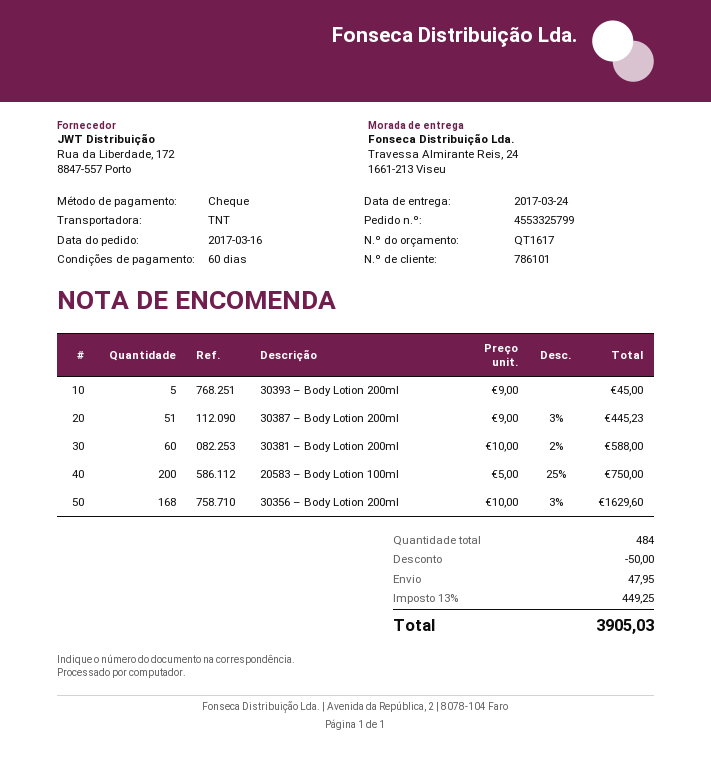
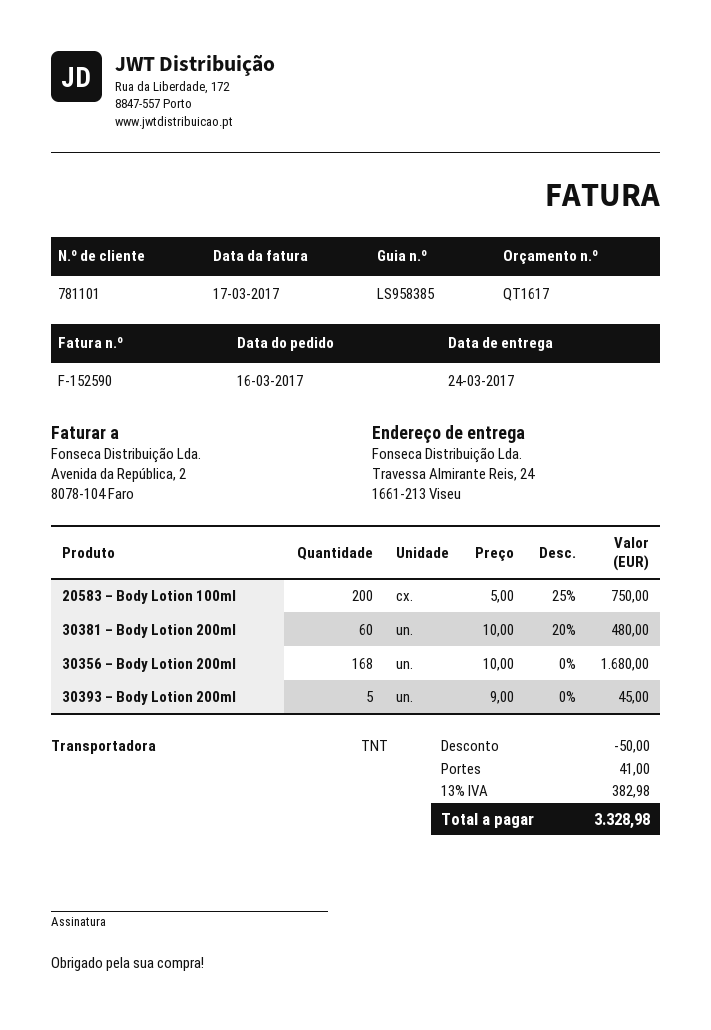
customer number: 786101 -> 781101
30387 – Body Lotion 200ml: 51 x 9.00 - 3% = 445.23 -> none
30381 – Body Lotion 200ml: 60 x 10.00 - 2% = 588.00 -> 60 x 10.00 - 20% = 480.00
30356 – Body Lotion 200ml: 168 x 10.00 - 3% = 1629.60 -> 168 x 10.00 = 1680.00
shipping: 47.95 -> 41.00
tax: 13% = 449.25 -> 13% = 382.98
total: 3905.03 -> 3328.98

